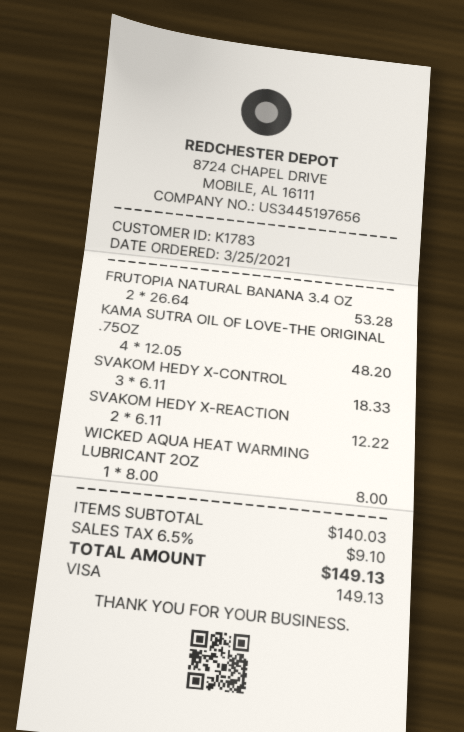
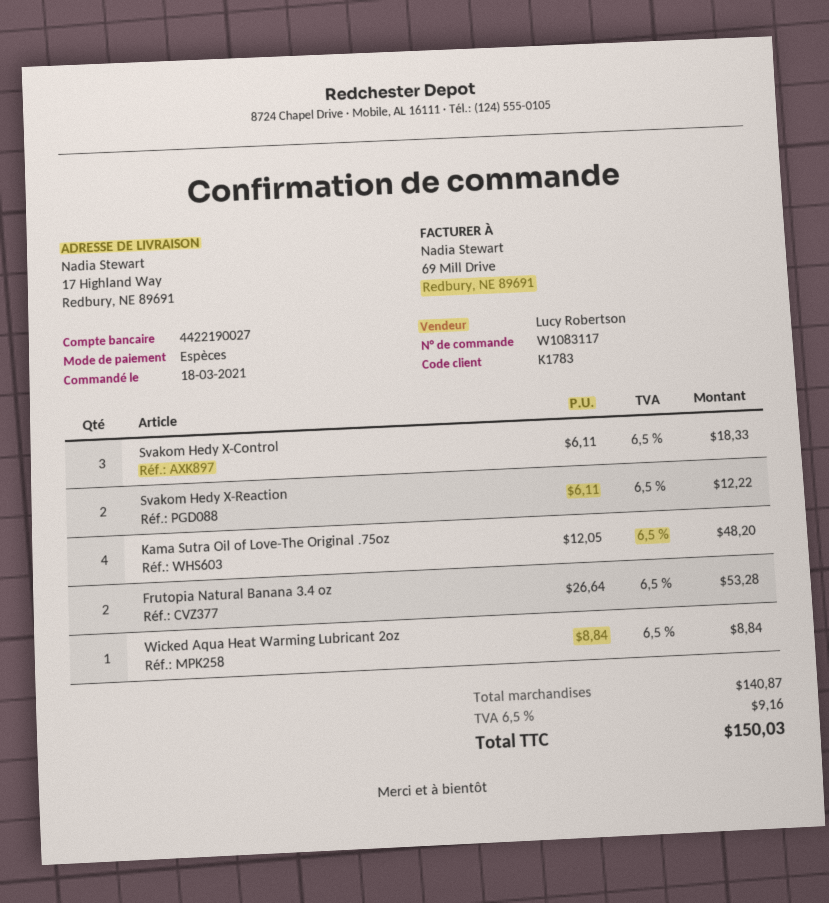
order date: 2021-03-25 -> 2021-03-18
payment method: Visa -> cash
WICKED AQUA HEAT WARMING LUBRICANT 2OZ: 1 x 8.00 = 8.00 -> 1 x 8.84 = 8.84
subtotal: 140.03 -> 140.87
tax: 6.5% = 9.10 -> 6.5% = 9.16
total: 149.13 -> 150.03

